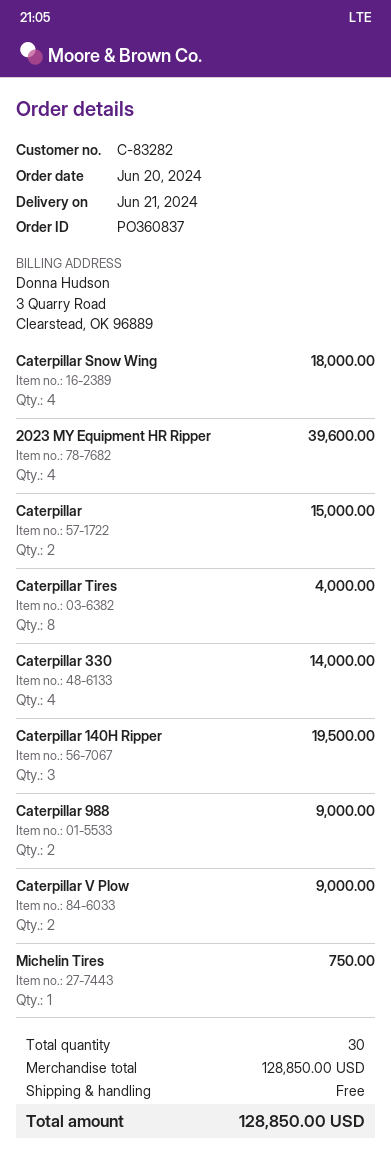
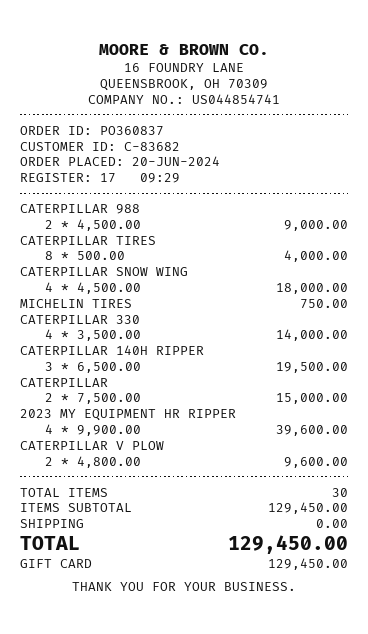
customer number: C-83282 -> C-83682
Caterpillar V Plow: 2 for 9000.00 -> 2 for 9600.00
subtotal: 128850.00 -> 129450.00
total: 128850.00 -> 129450.00

